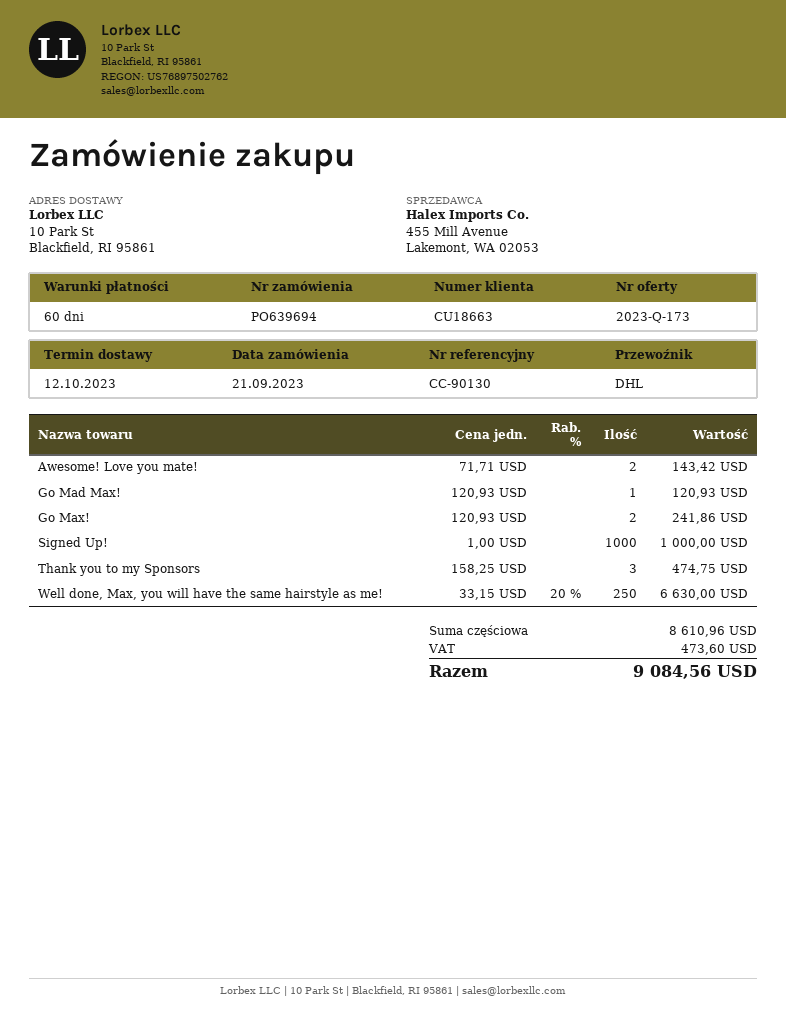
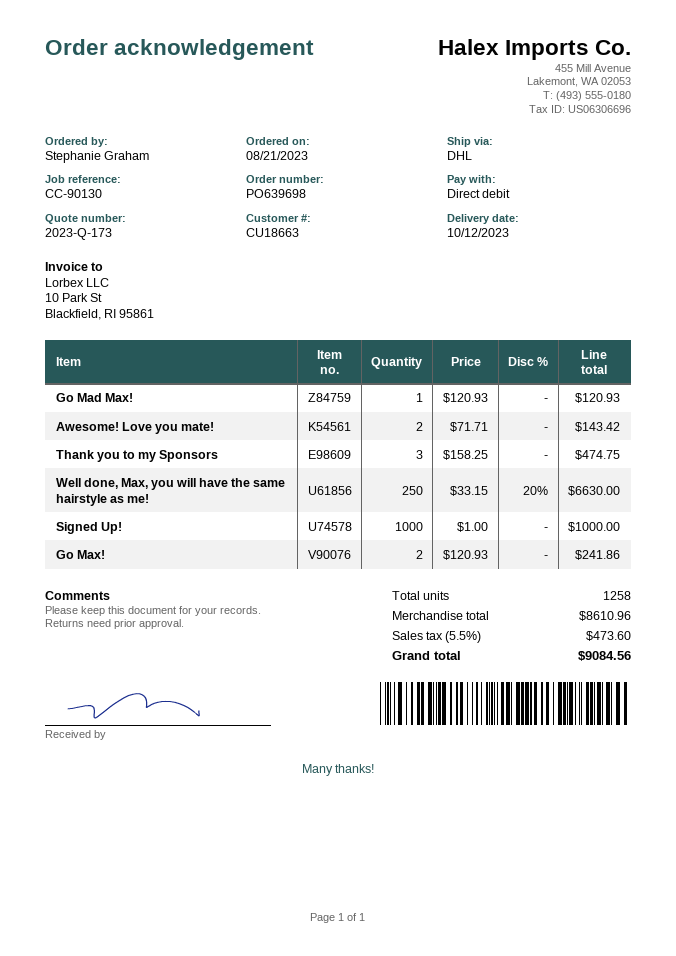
order number: PO639694 -> PO639698
order date: 2023-09-21 -> 2023-08-21

